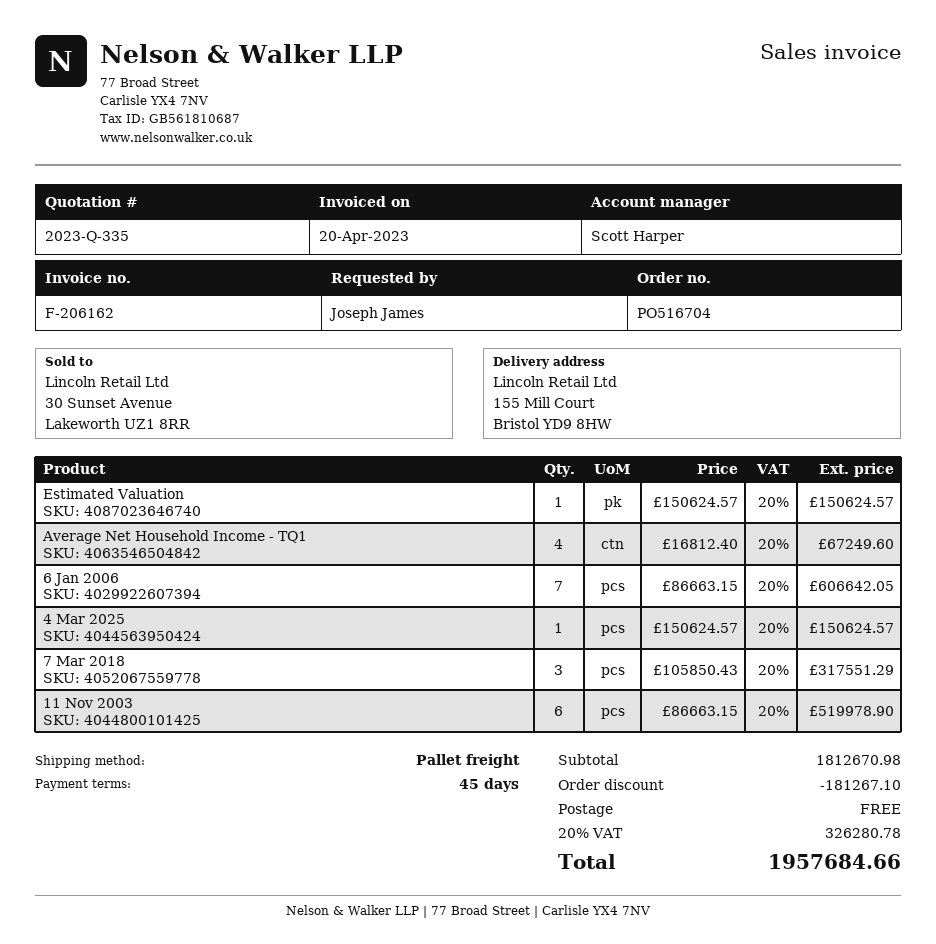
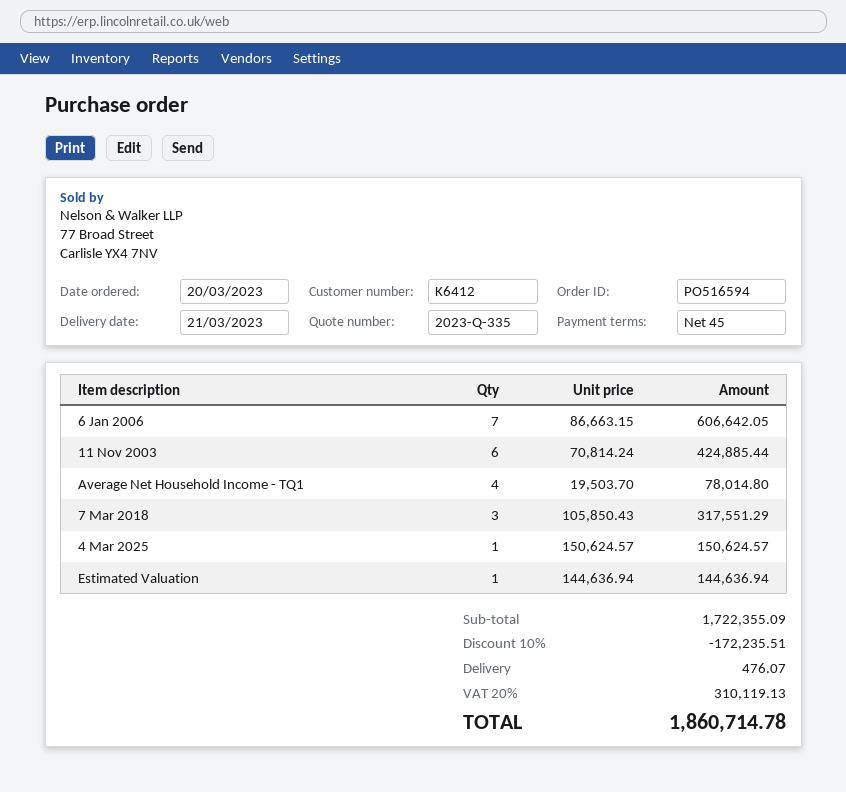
order number: PO516704 -> PO516594
Estimated Valuation: 1 x 150624.57 = 150624.57 -> 1 x 144636.94 = 144636.94
Average Net Household Income - TQ1: 4 x 16812.40 = 67249.60 -> 4 x 19503.70 = 78014.80
11 Nov 2003: 6 x 86663.15 = 519978.90 -> 6 x 70814.24 = 424885.44
subtotal: 1812670.98 -> 1722355.09
discount: 181267.10 -> 172235.51
shipping: 0.00 -> 476.07
tax: 20% = 326280.78 -> 20% = 310119.13
total: 1957684.66 -> 1860714.78

